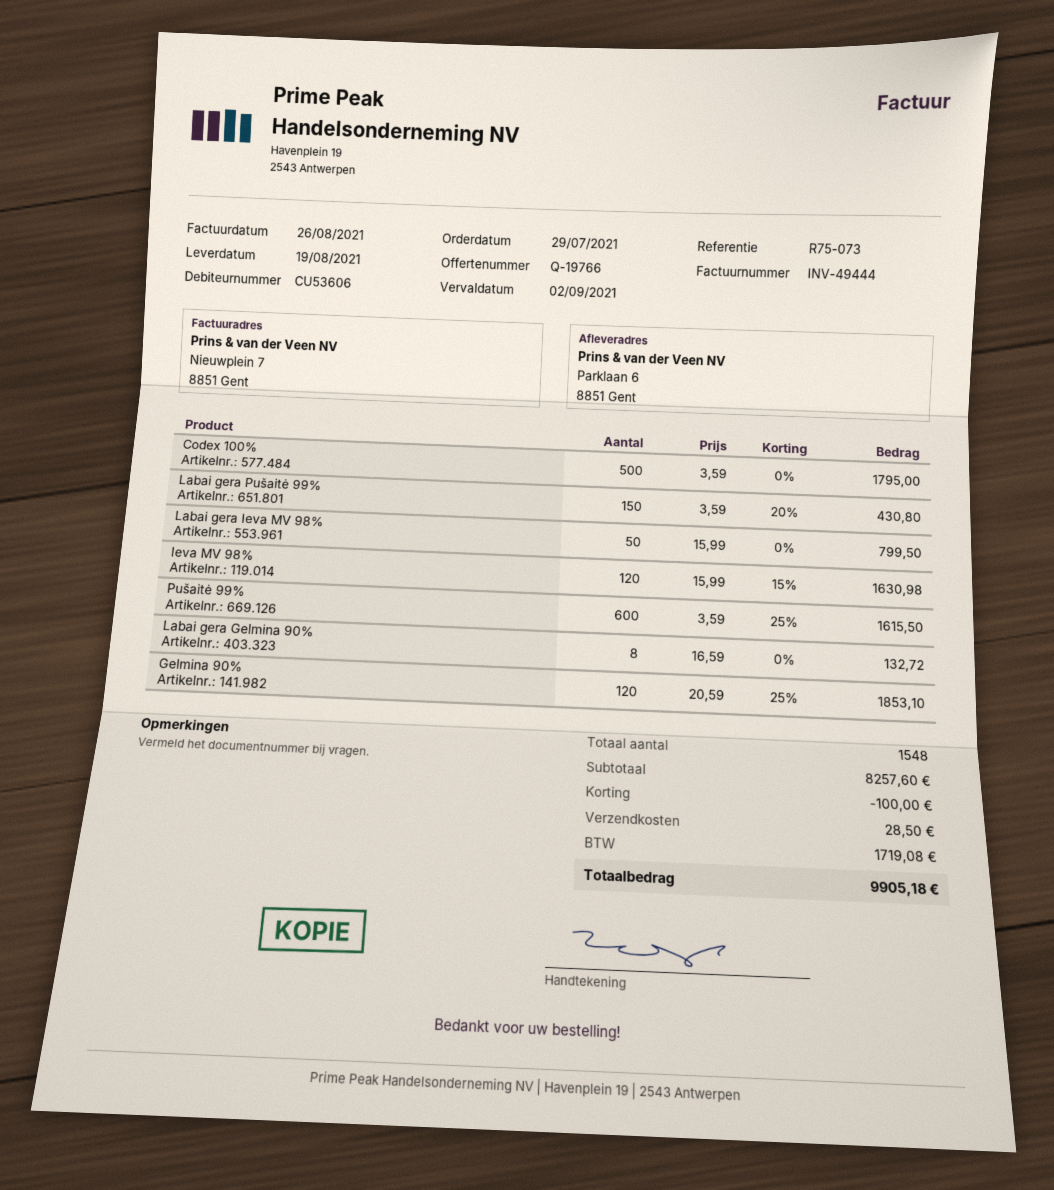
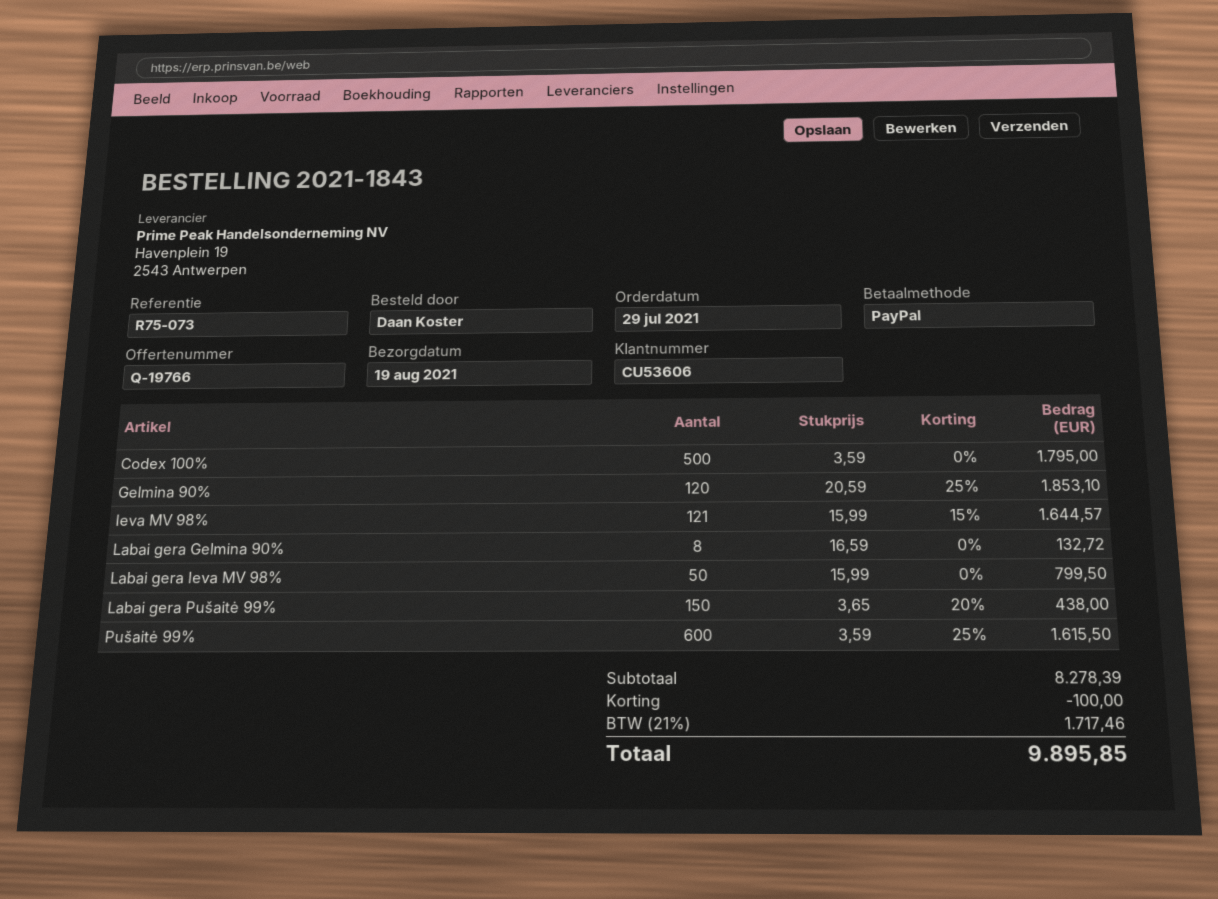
Labai gera Pušaitė 99%: 150 x 3.59 - 20% = 430.80 -> 150 x 3.65 - 20% = 438.00
Ieva MV 98%: 120 x 15.99 - 15% = 1630.98 -> 121 x 15.99 - 15% = 1644.57
subtotal: 8257.60 -> 8278.39
shipping: 28.50 -> none
tax: 1719.08 -> 1717.46
total: 9905.18 -> 9895.85

